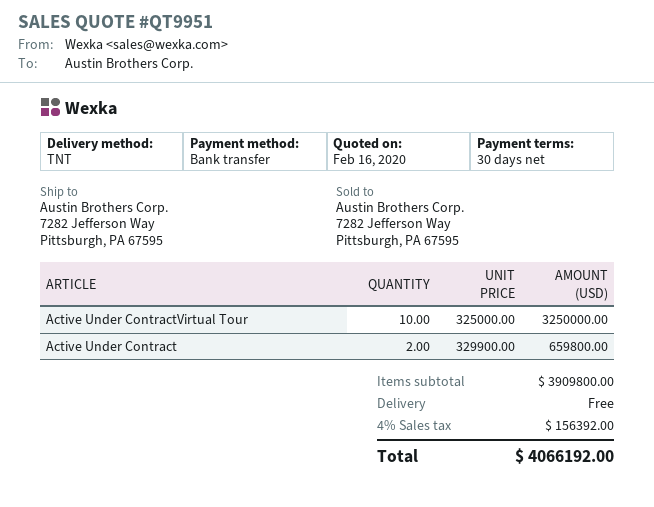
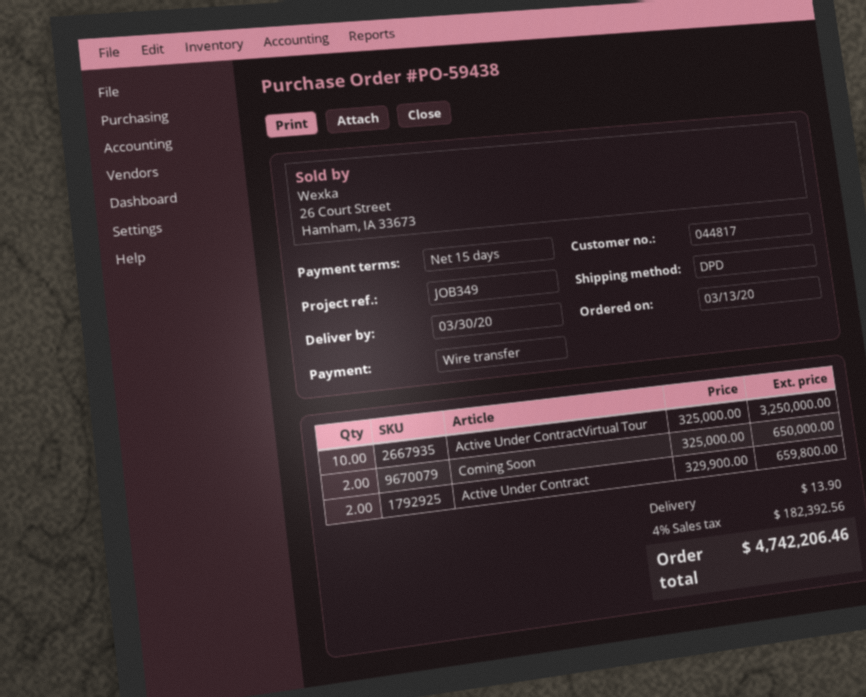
payment terms: 30 days -> 15 days
shipping method: TNT -> DPD
Coming Soon: none -> 2 x 325000.00 = 650000.00
shipping: 0.00 -> 13.90
tax: 4% = 156392.00 -> 4% = 182392.56
total: 4066192.00 -> 4742206.46

